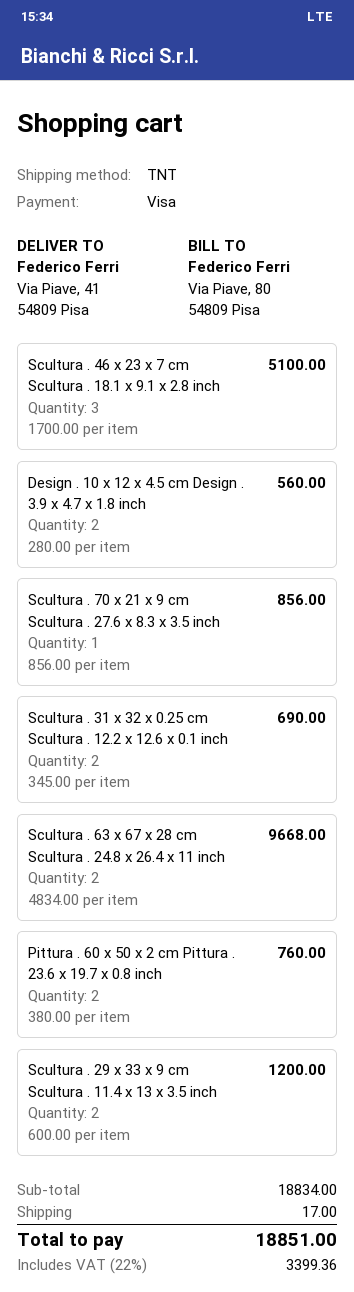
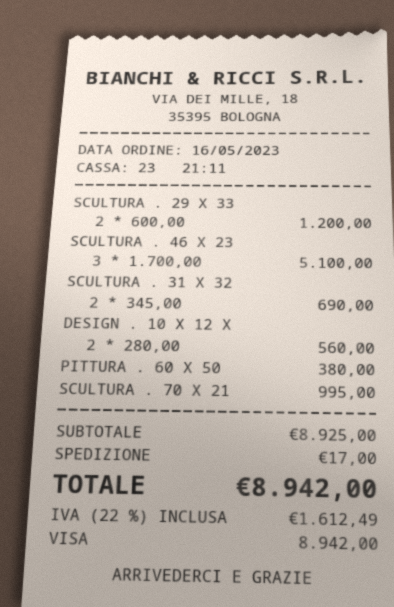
Scultura . 70 x 21 x 9 cm Scultura . 27.6 x 8.3 x 3.5 inch: 1 x 856.00 = 856.00 -> 1 x 995.00 = 995.00
Scultura . 63 x 67 x 28 cm Scultura . 24.8 x 26.4 x 11 inch: 2 x 4834.00 = 9668.00 -> none
Pittura . 60 x 50 x 2 cm Pittura . 23.6 x 19.7 x 0.8 inch: 2 x 380.00 = 760.00 -> 1 x 380.00 = 380.00
subtotal: 18834.00 -> 8925.00
tax: 22% = 3399.36 -> 22% = 1612.49
total: 18851.00 -> 8942.00

